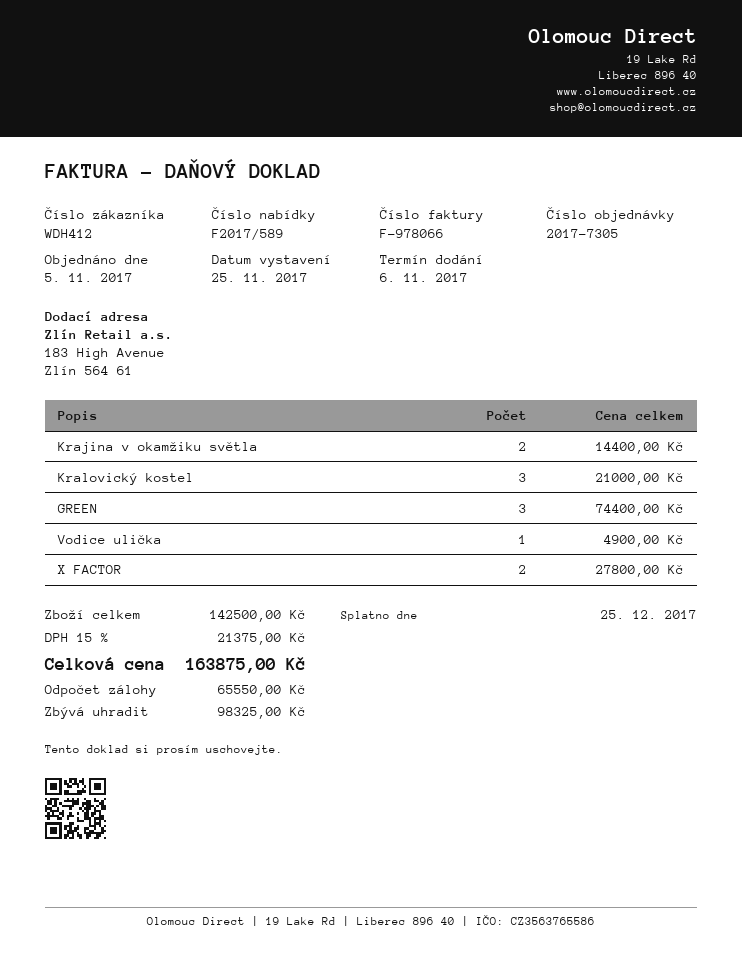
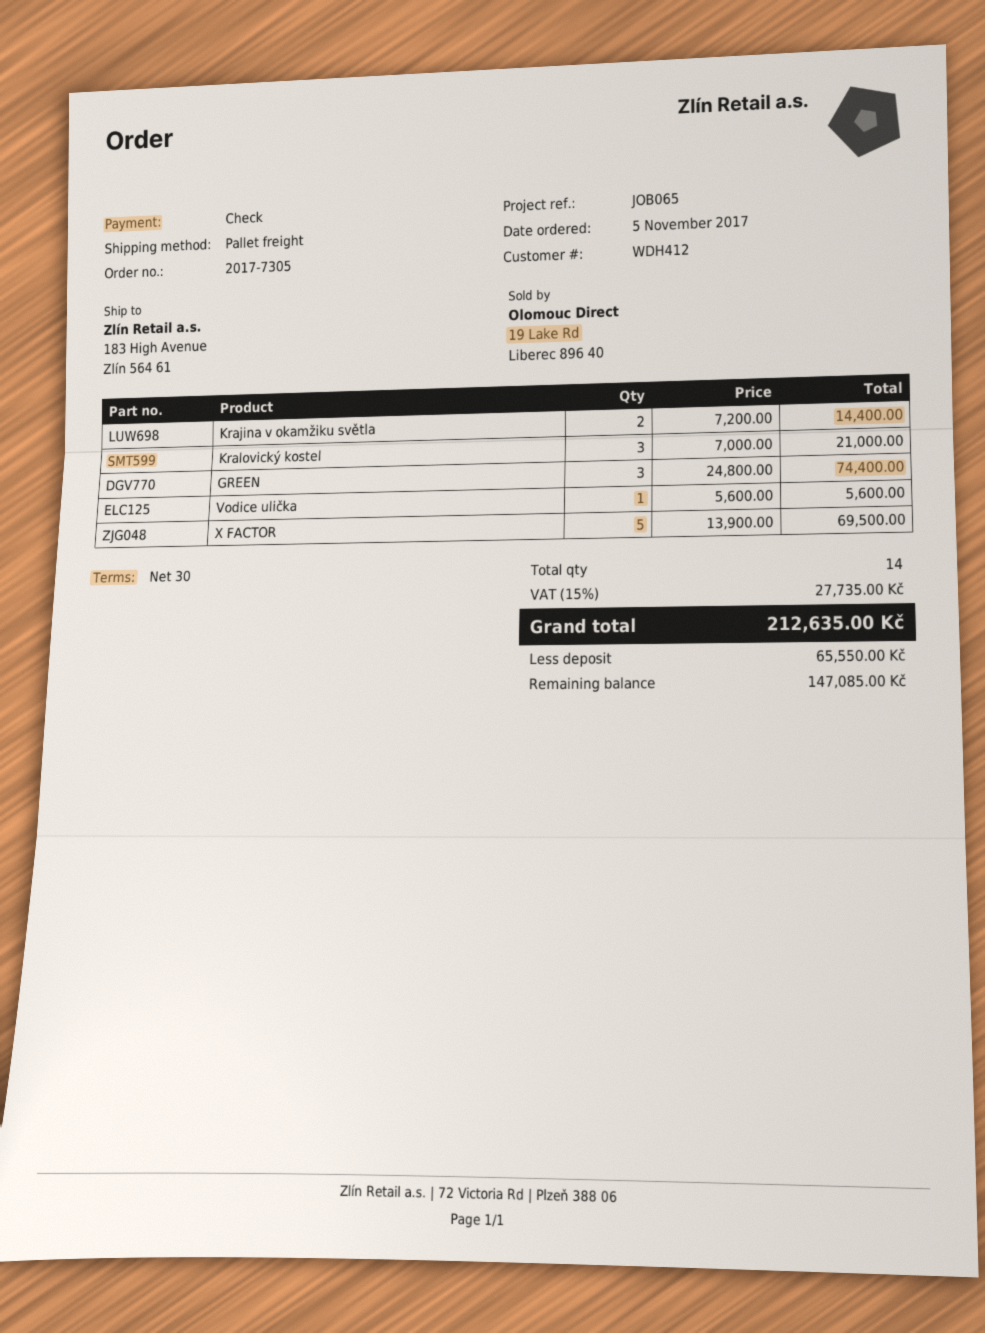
Vodice ulička: 1 for 4900.00 -> 1 for 5600.00
X FACTOR: 2 for 27800.00 -> 5 for 69500.00
tax: 15% = 21375.00 -> 15% = 27735.00
total: 163875.00 -> 212635.00
balance: 98325.00 -> 147085.00

